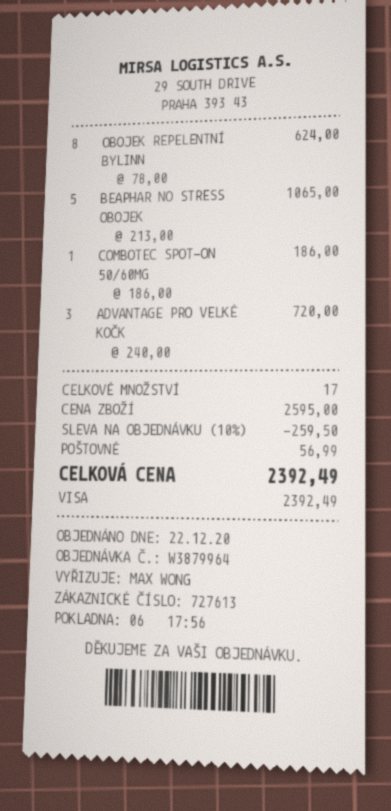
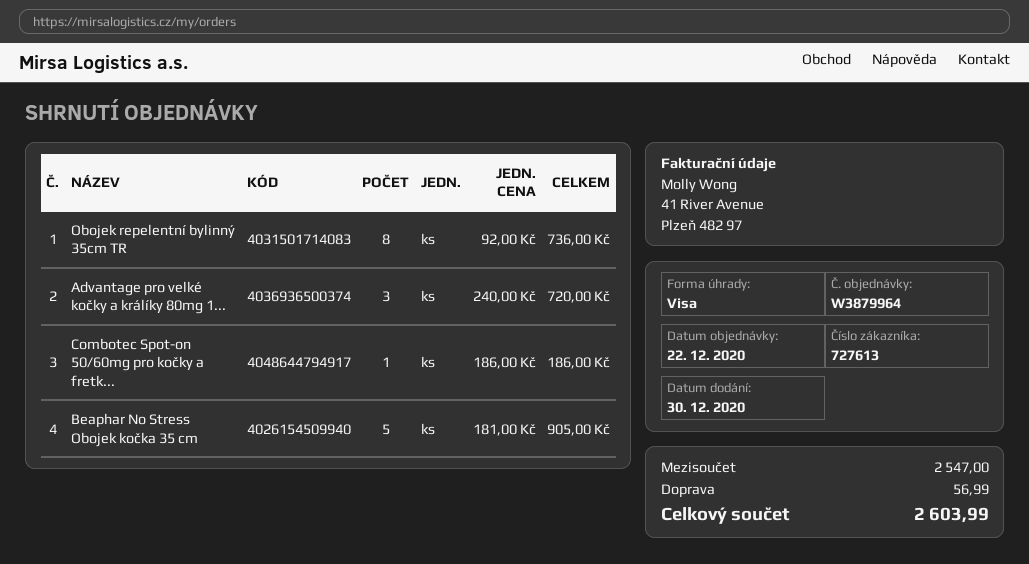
OBOJEK REPELENTNÍ BYLINN: 8 x 78.00 = 624.00 -> 8 x 92.00 = 736.00
BEAPHAR NO STRESS OBOJEK: 5 x 213.00 = 1065.00 -> 5 x 181.00 = 905.00
subtotal: 2595.00 -> 2547.00
discount: 10% = 259.50 -> none
total: 2392.49 -> 2603.99

